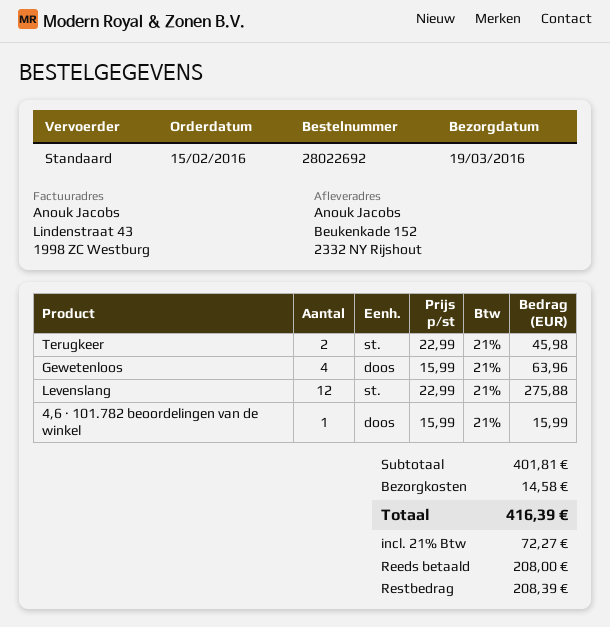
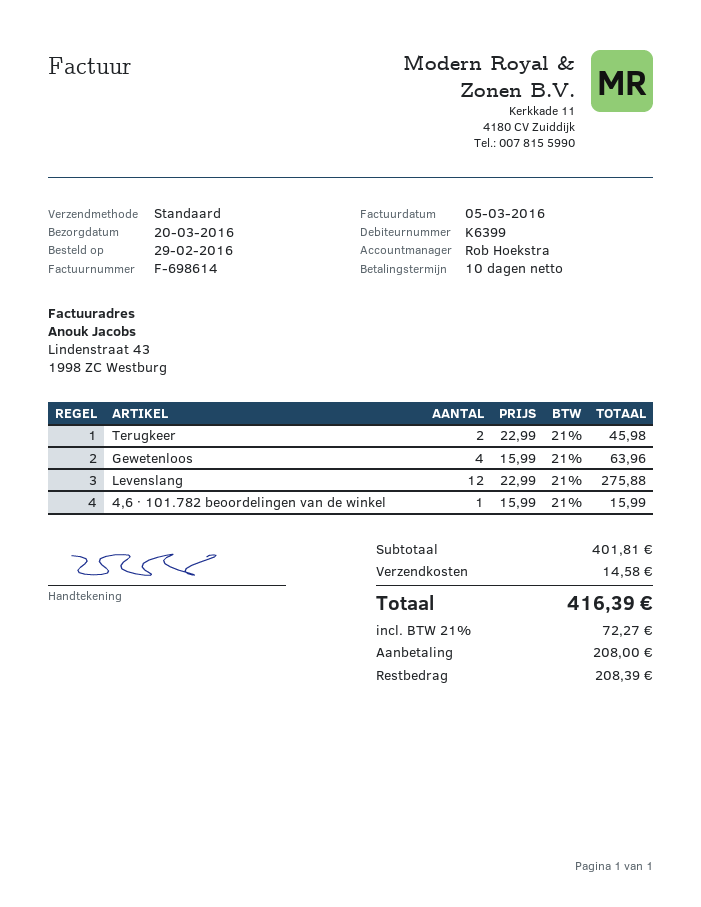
order date: 2016-02-15 -> 2016-02-29
delivery date: 2016-03-19 -> 2016-03-20

